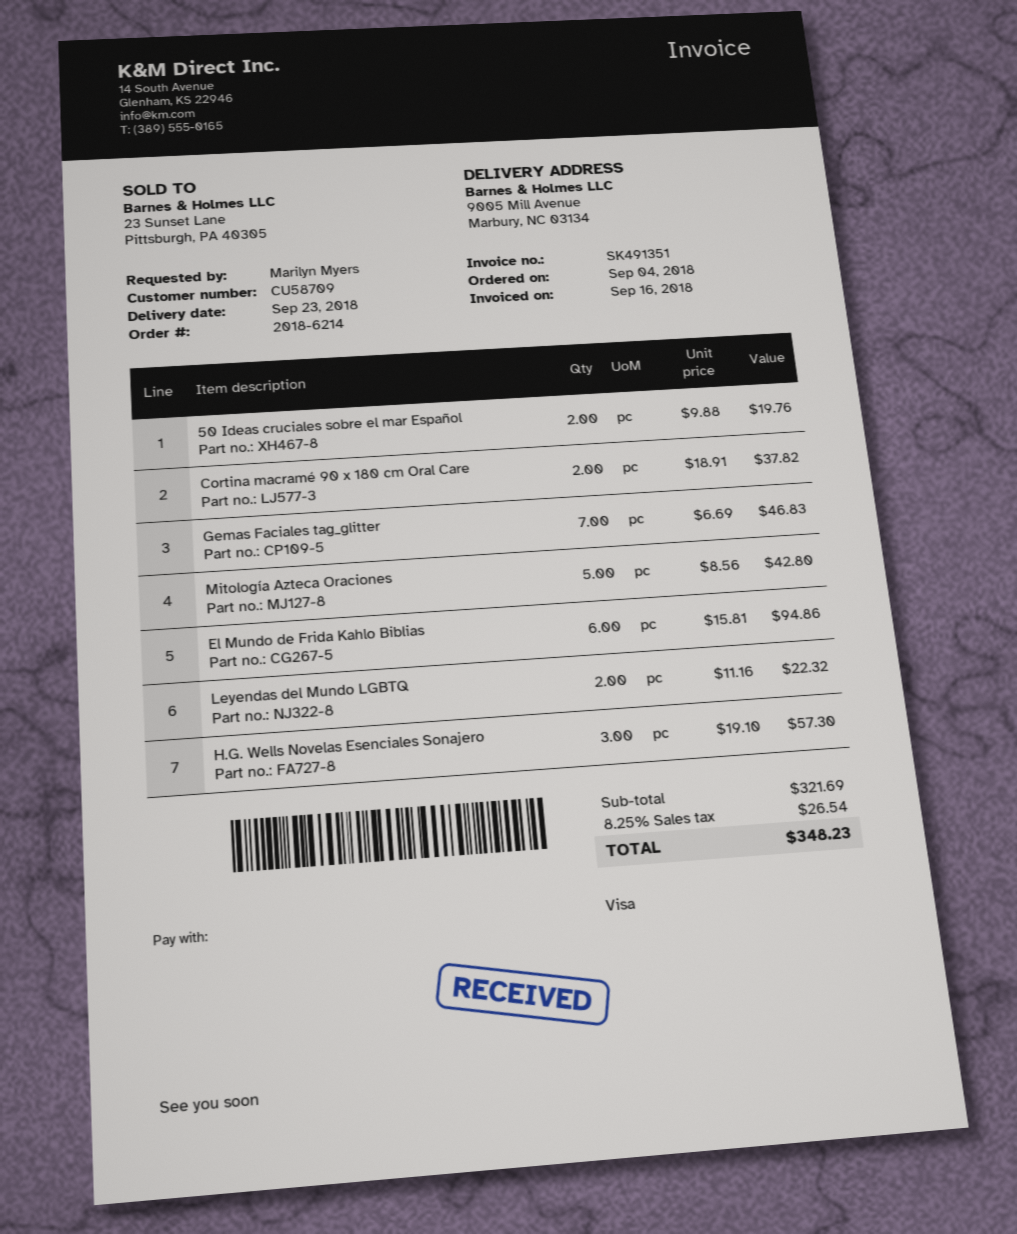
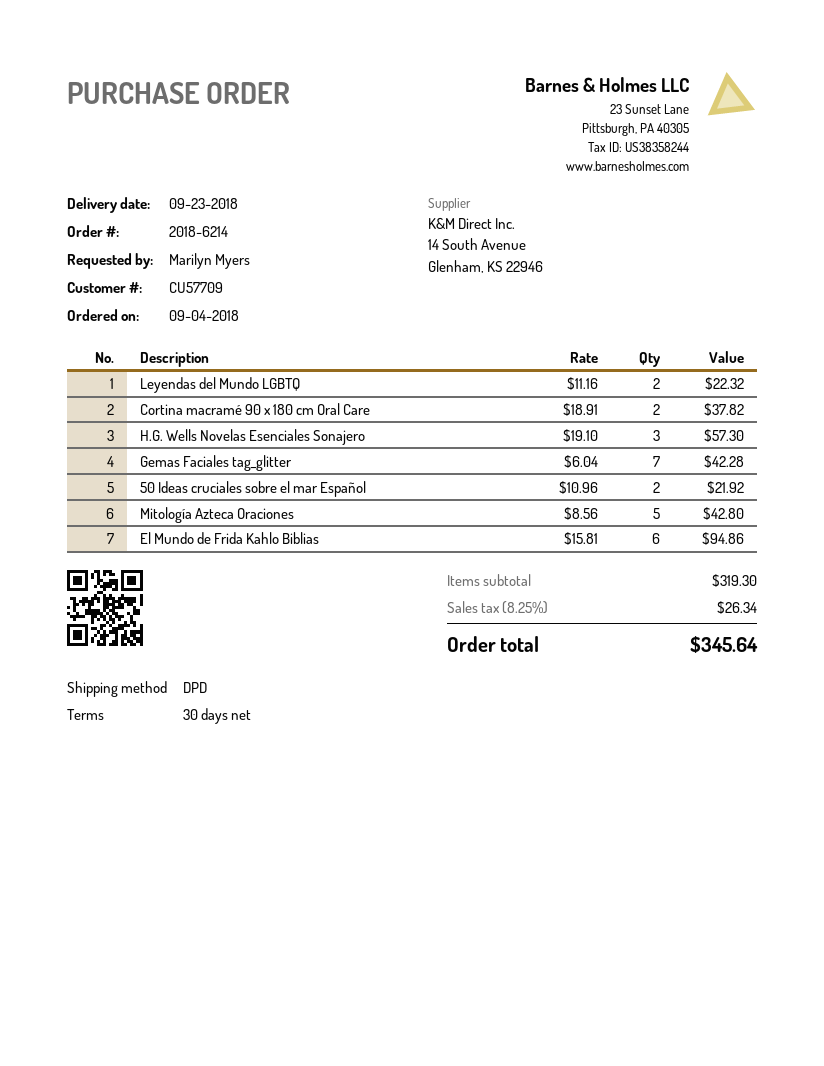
customer number: CU58709 -> CU57709
50 Ideas cruciales sobre el mar Español: 2 x 9.88 = 19.76 -> 2 x 10.96 = 21.92
Gemas Faciales tag_glitter: 7 x 6.69 = 46.83 -> 7 x 6.04 = 42.28
subtotal: 321.69 -> 319.30
tax: 8.25% = 26.54 -> 8.25% = 26.34
total: 348.23 -> 345.64

